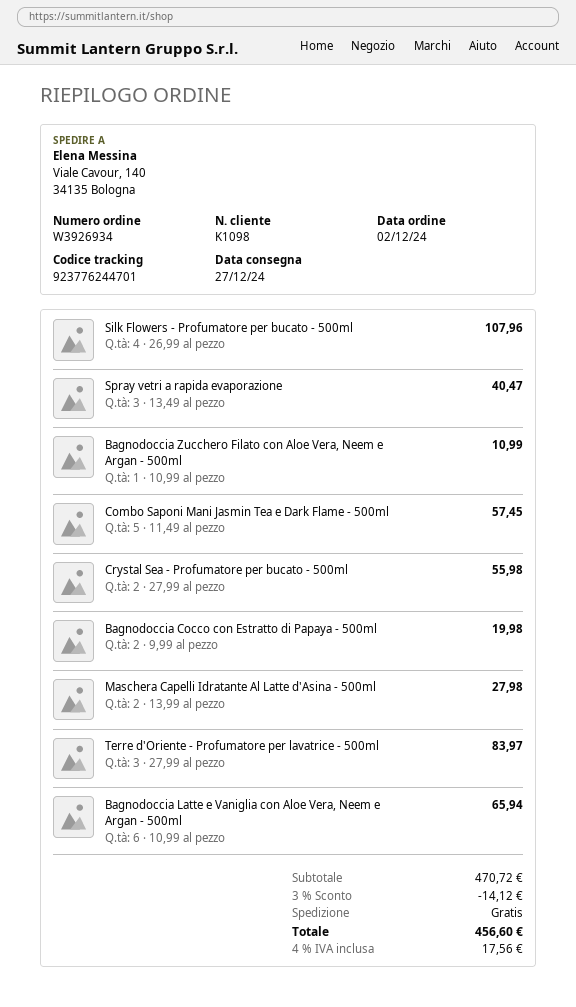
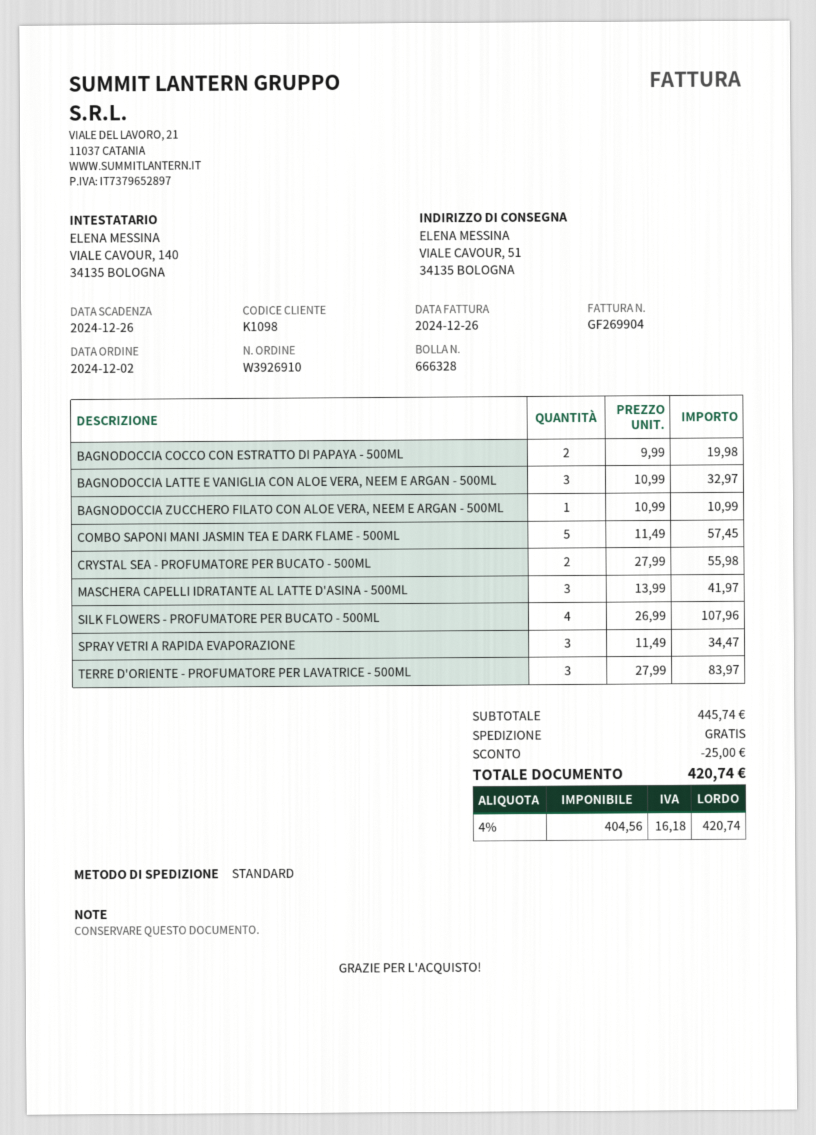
order number: W3926934 -> W3926910
ship to: Viale Cavour, 140, 34135 Bologna -> VIALE CAVOUR, 51, 34135 BOLOGNA
Spray vetri a rapida evaporazione: 3 x 13.49 = 40.47 -> 3 x 11.49 = 34.47
Maschera Capelli Idratante Al Latte d'Asina - 500ml: 2 x 13.99 = 27.98 -> 3 x 13.99 = 41.97
Bagnodoccia Latte e Vaniglia con Aloe Vera, Neem e Argan - 500ml: 6 x 10.99 = 65.94 -> 3 x 10.99 = 32.97
subtotal: 470.72 -> 445.74
discount: 14.12 -> 25.00
tax: 4% = 17.56 -> 4% = 16.18
total: 456.60 -> 420.74

